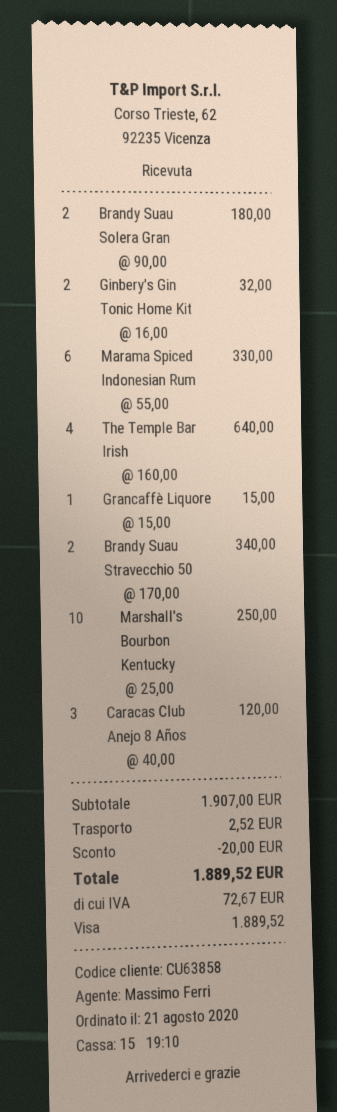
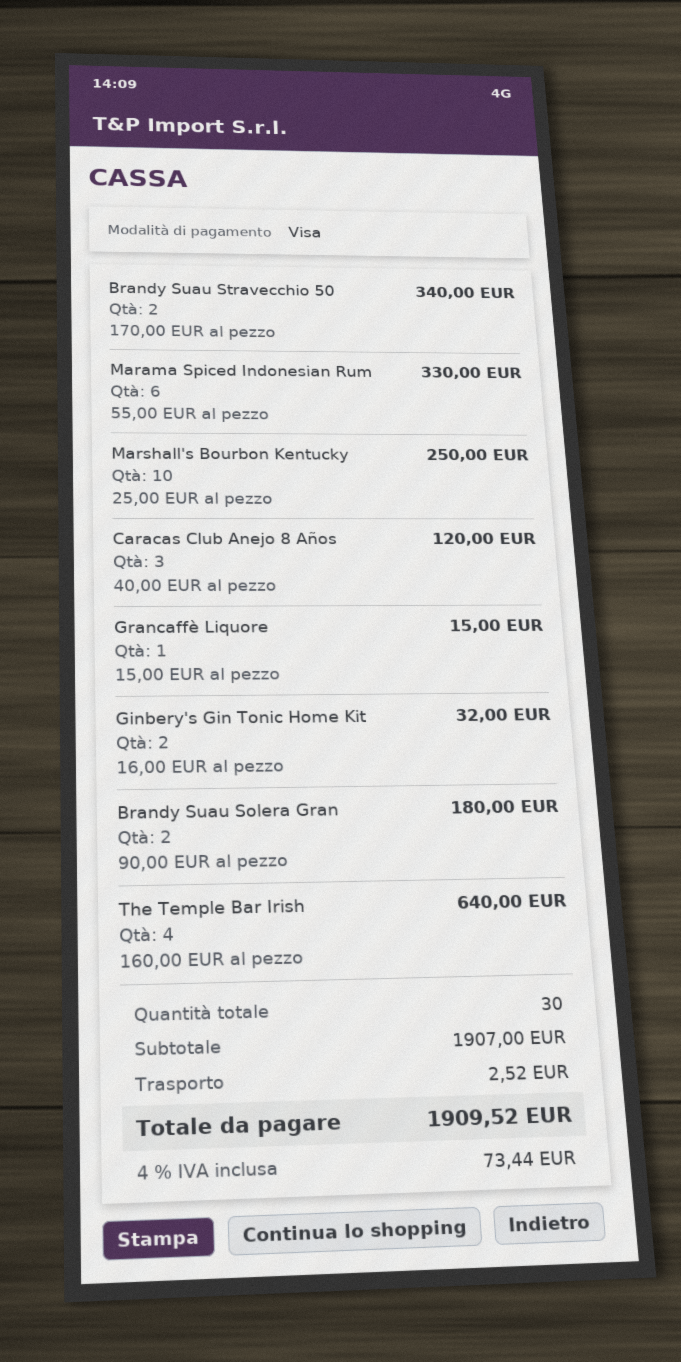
discount: 20.00 -> none
tax: 72.67 -> 73.44
total: 1889.52 -> 1909.52

